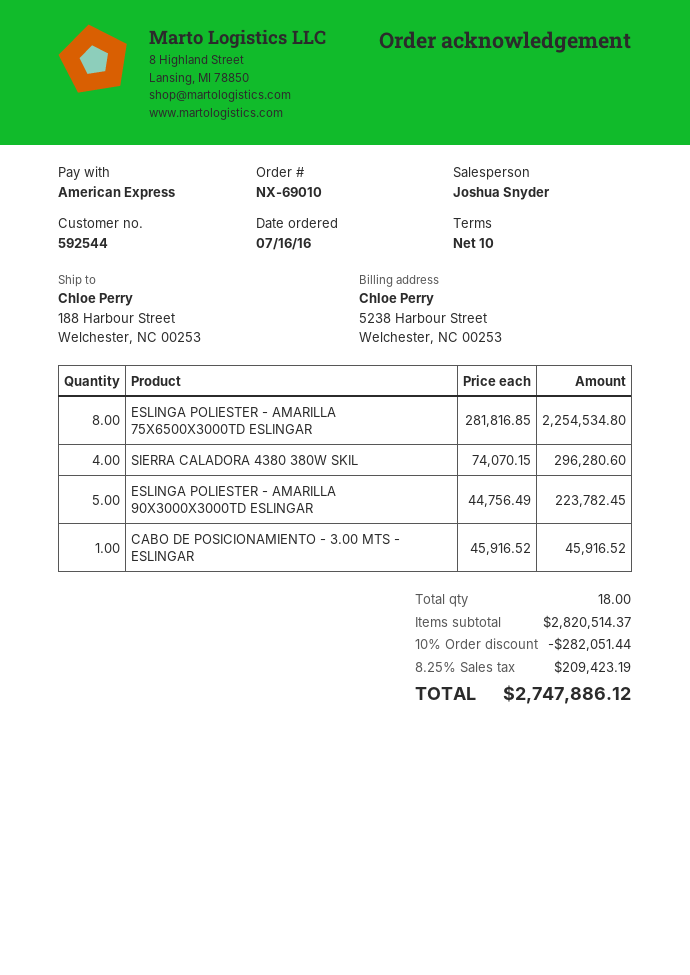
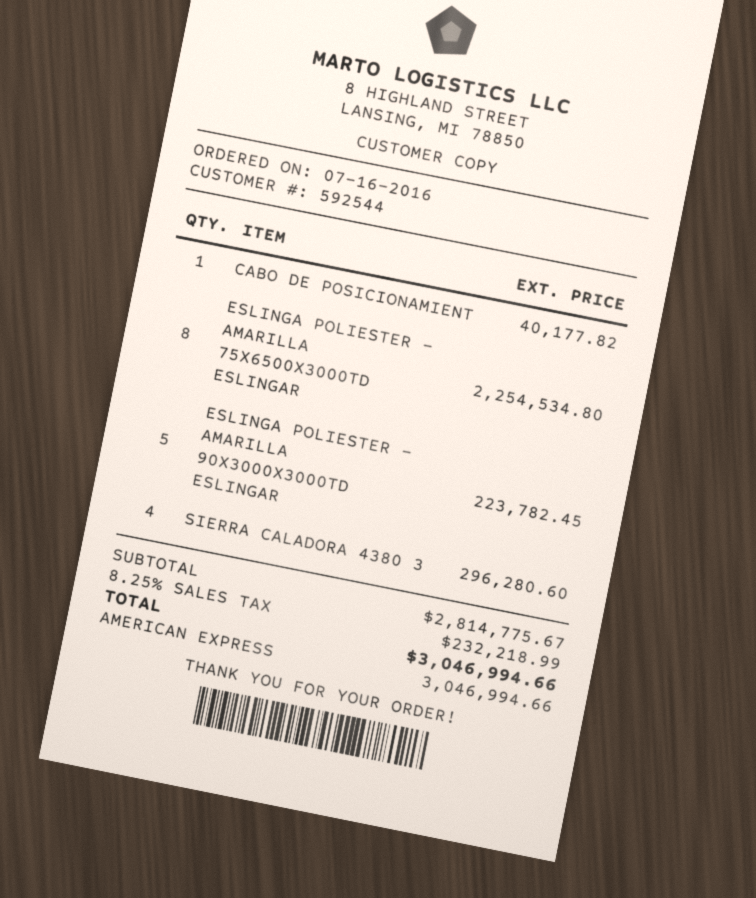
CABO DE POSICIONAMIENTO - 3.00 MTS - ESLINGAR: 1 for 45916.52 -> 1 for 40177.82
subtotal: 2820514.37 -> 2814775.67
discount: 10% = 282051.44 -> none
tax: 8.25% = 209423.19 -> 8.25% = 232218.99
total: 2747886.12 -> 3046994.66

